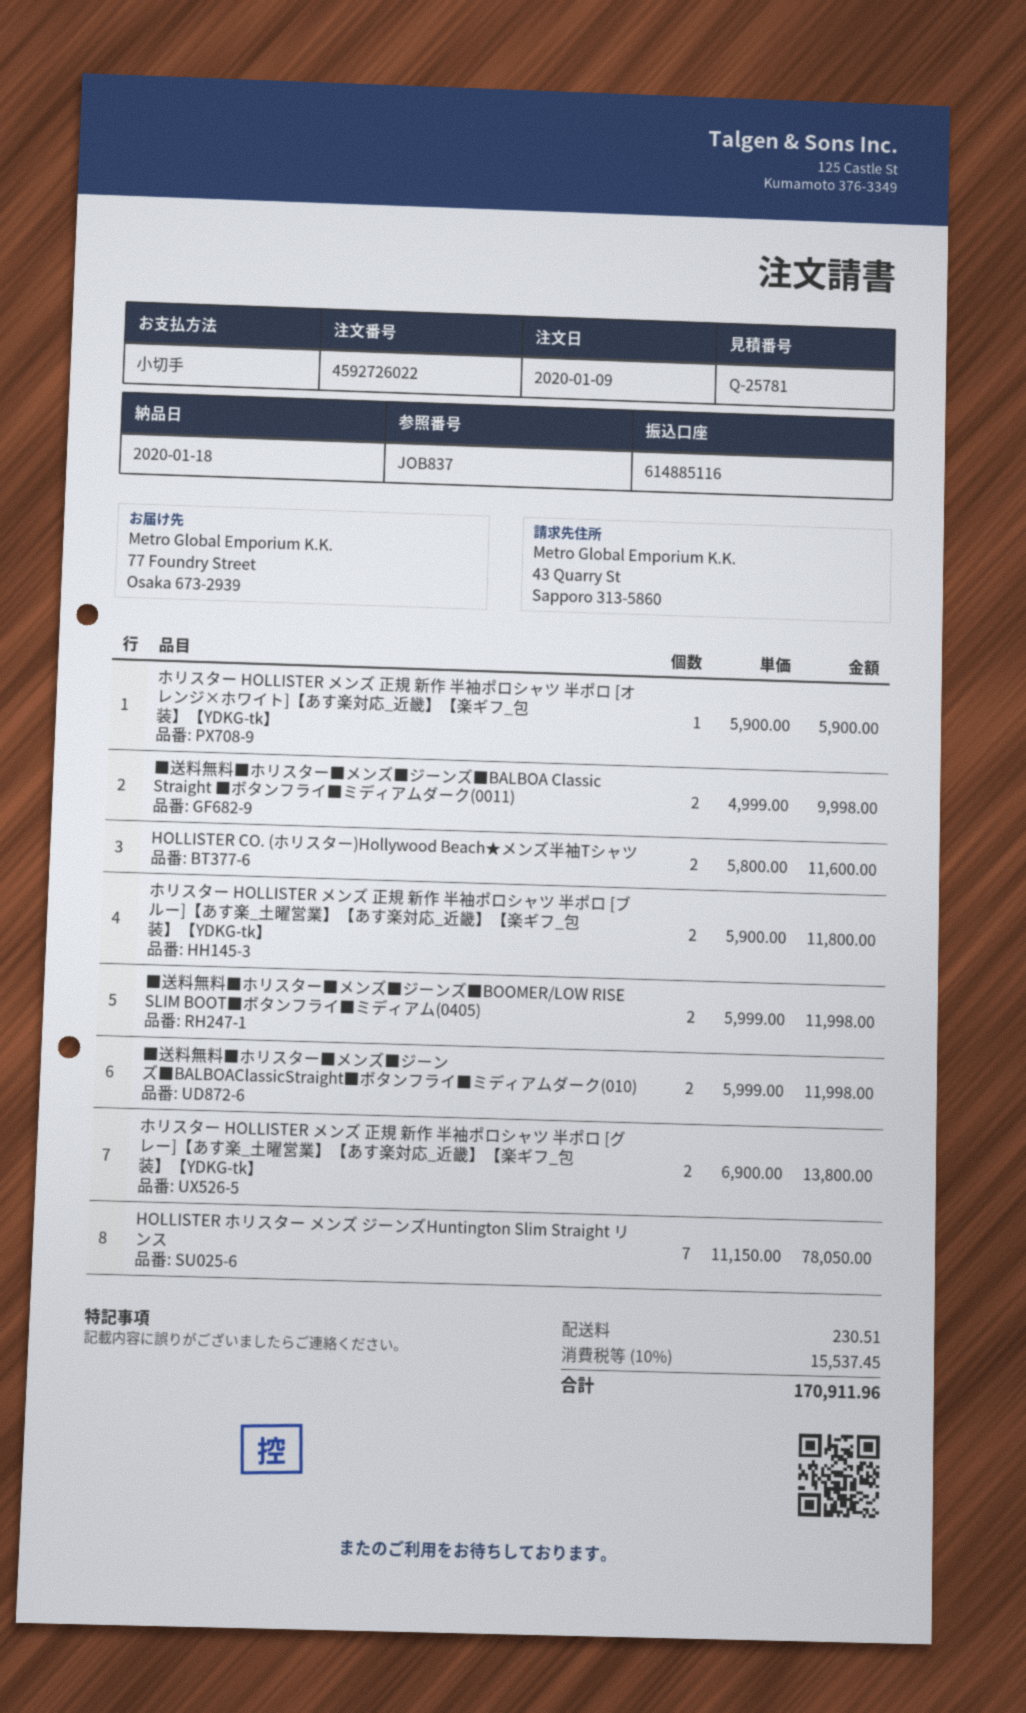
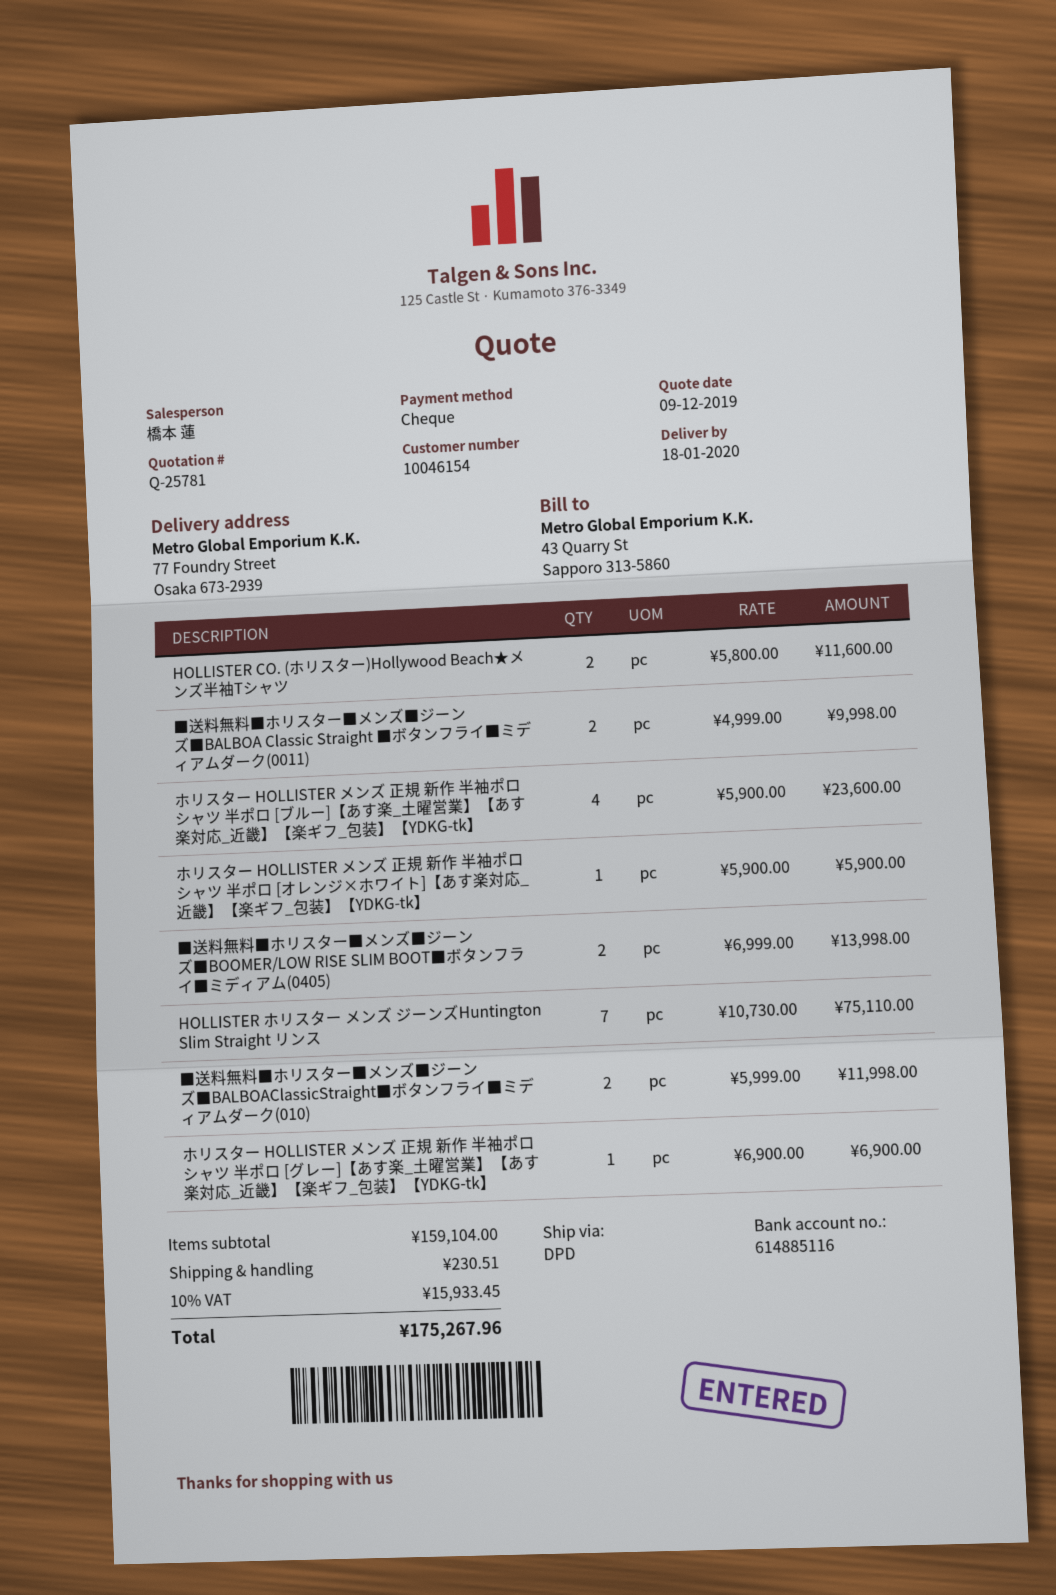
ホリスター HOLLISTER メンズ 正規 新作 半袖ポロシャツ 半ポロ [ブルー]【あす楽_土曜営業】【あす楽対応_近畿】【楽ギフ_包装】【YDKG-tk】: 2 x 5900.00 = 11800.00 -> 4 x 5900.00 = 23600.00
■送料無料■ホリスター■メンズ■ジーンズ■BOOMER/LOW RISE SLIM BOOT■ボタンフライ■ミディアム(0405): 2 x 5999.00 = 11998.00 -> 2 x 6999.00 = 13998.00
ホリスター HOLLISTER メンズ 正規 新作 半袖ポロシャツ 半ポロ [グレー]【あす楽_土曜営業】【あす楽対応_近畿】【楽ギフ_包装】【YDKG-tk】: 2 x 6900.00 = 13800.00 -> 1 x 6900.00 = 6900.00
HOLLISTER ホリスター メンズ ジーンズHuntington Slim Straight リンス: 7 x 11150.00 = 78050.00 -> 7 x 10730.00 = 75110.00
tax: 10% = 15537.45 -> 10% = 15933.45
total: 170911.96 -> 175267.96

